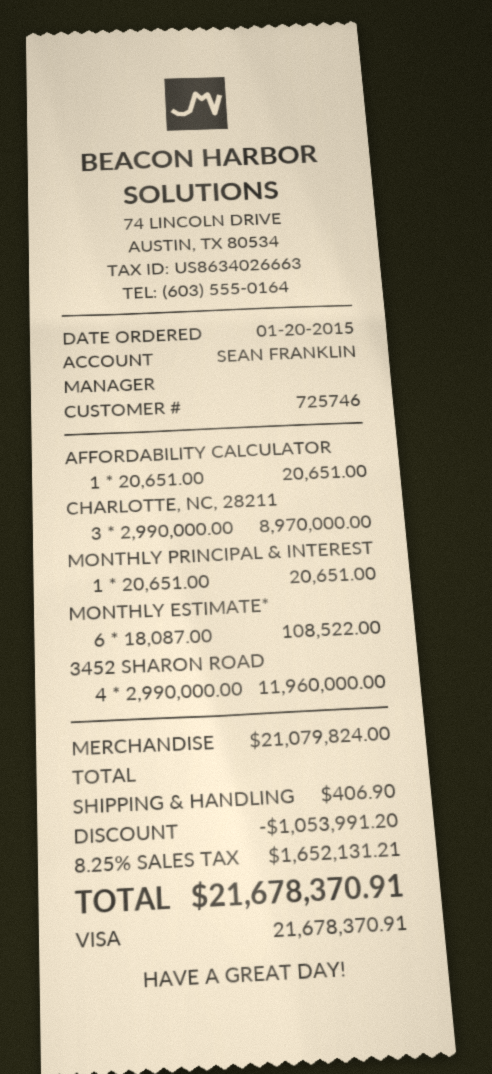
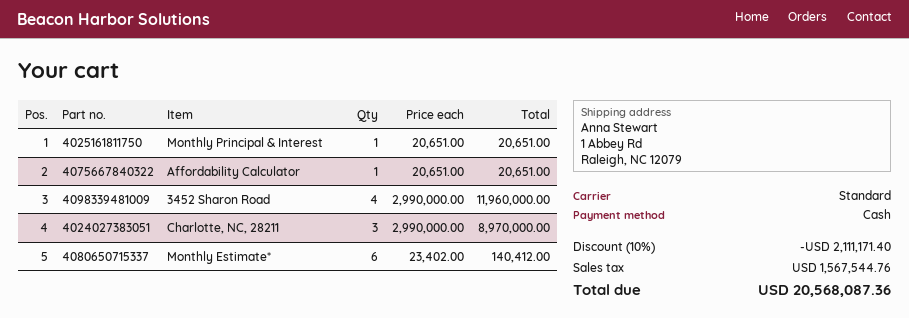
payment method: Visa -> cash
MONTHLY ESTIMATE*: 6 x 18087.00 = 108522.00 -> 6 x 23402.00 = 140412.00
discount: 1053991.20 -> 2111171.40
shipping: 406.90 -> none
tax: 1652131.21 -> 1567544.76
total: 21678370.91 -> 20568087.36

